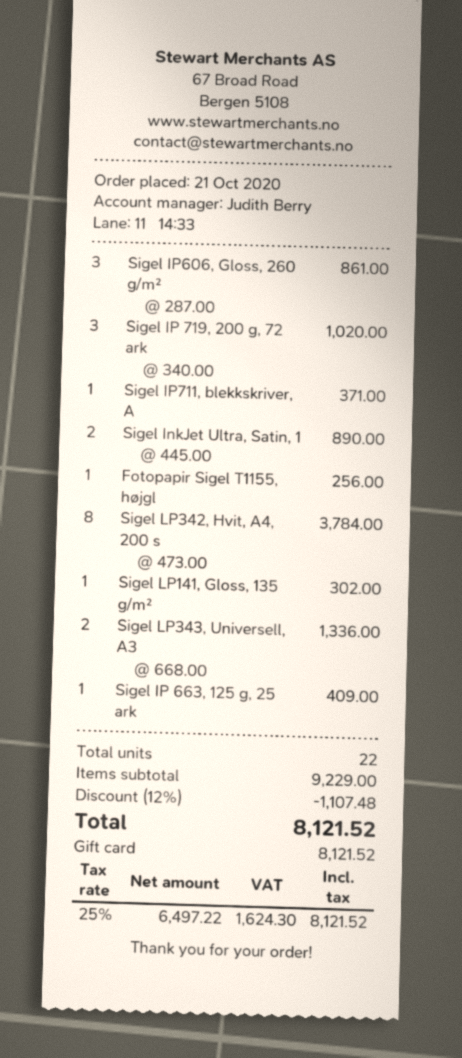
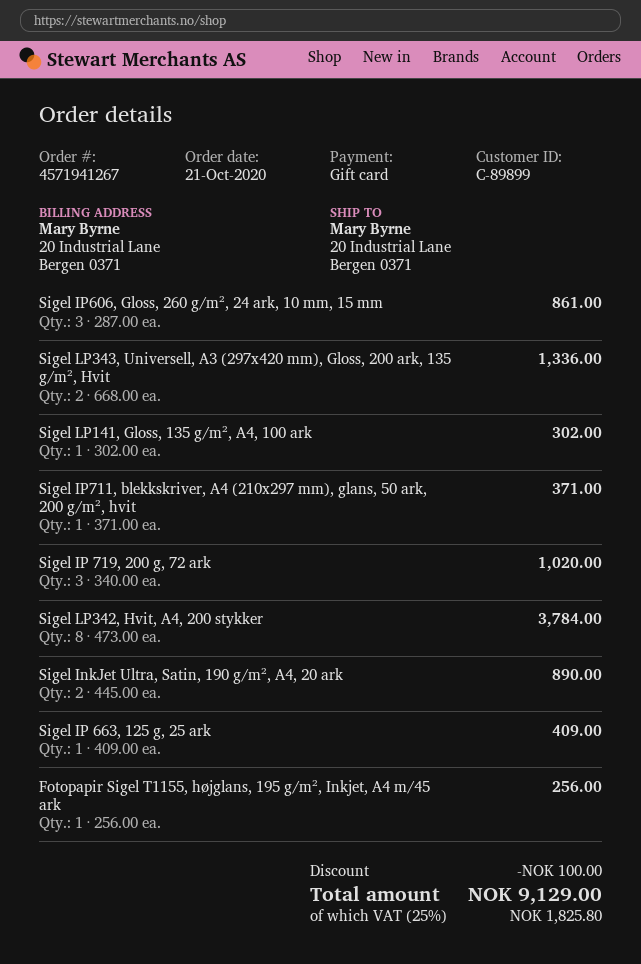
discount: 1107.48 -> 100.00
tax: 25% = 1624.30 -> 25% = 1825.80
total: 8121.52 -> 9129.00

